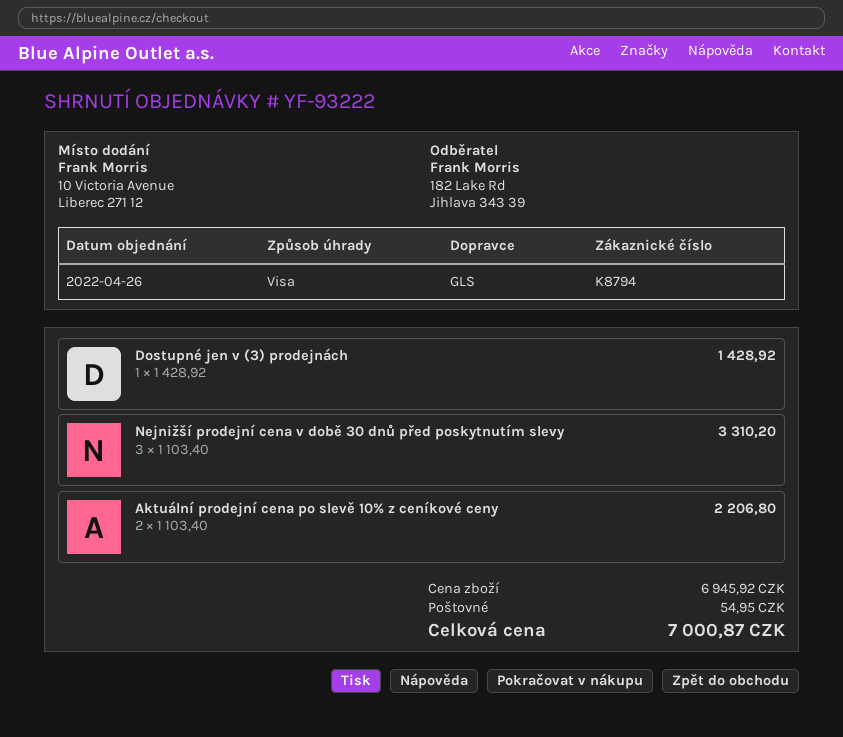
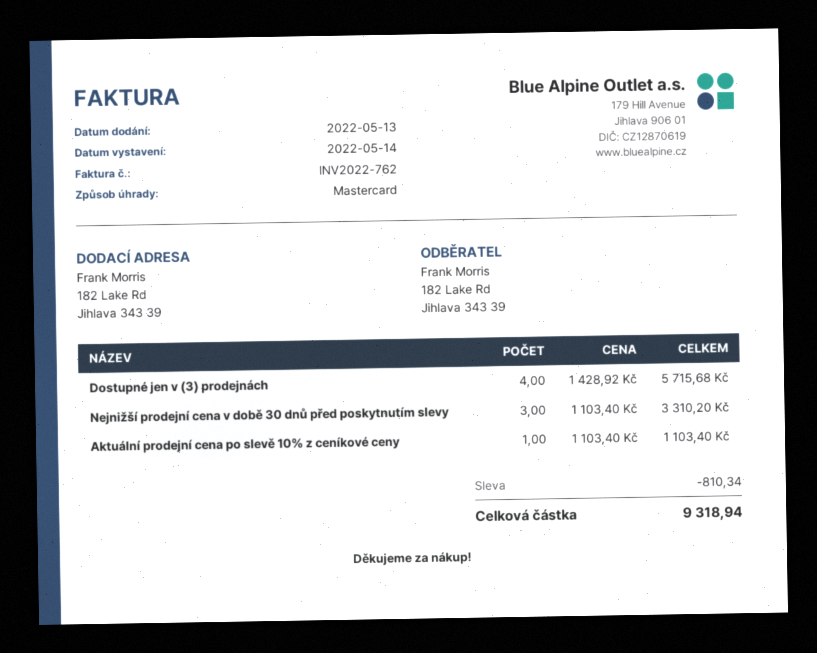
payment method: Visa -> Mastercard
ship to: 10 Victoria Avenue, Liberec 271 12 -> 182 Lake Rd, Jihlava 343 39
Dostupné jen v (3) prodejnách: 1 x 1428.92 = 1428.92 -> 4 x 1428.92 = 5715.68
Aktuální prodejní cena po slevě 10% z ceníkové ceny: 2 x 1103.40 = 2206.80 -> 1 x 1103.40 = 1103.40
discount: none -> 810.34
shipping: 54.95 -> none
total: 7000.87 -> 9318.94

